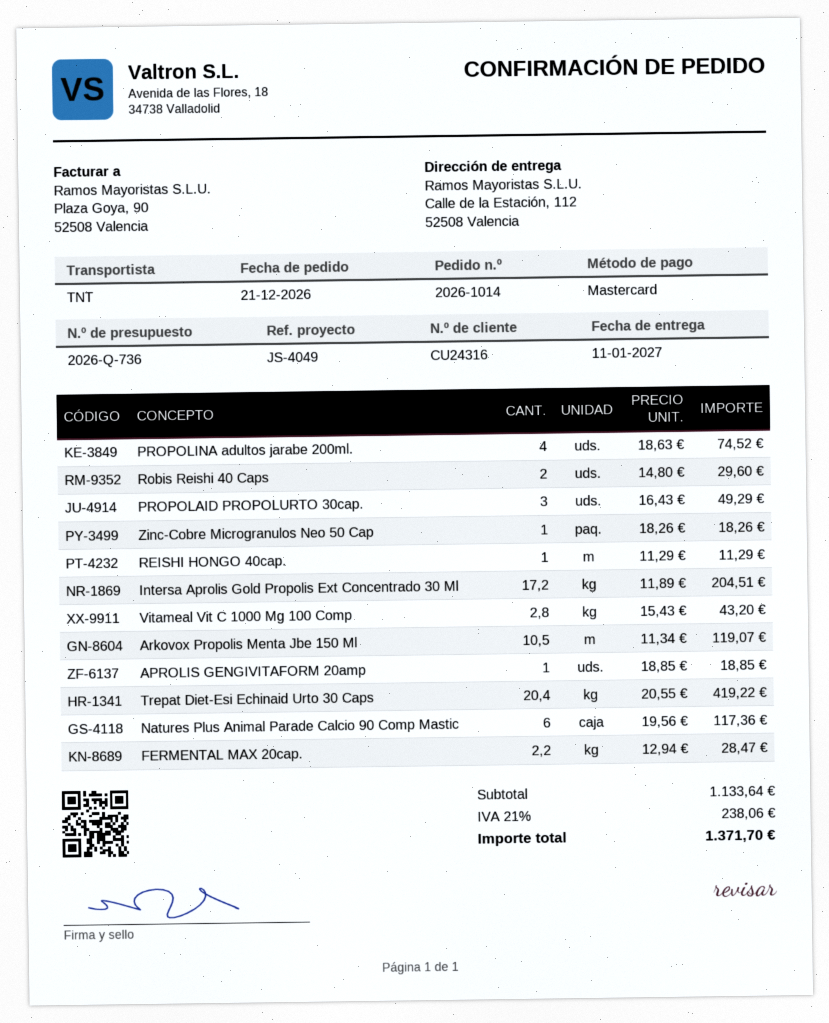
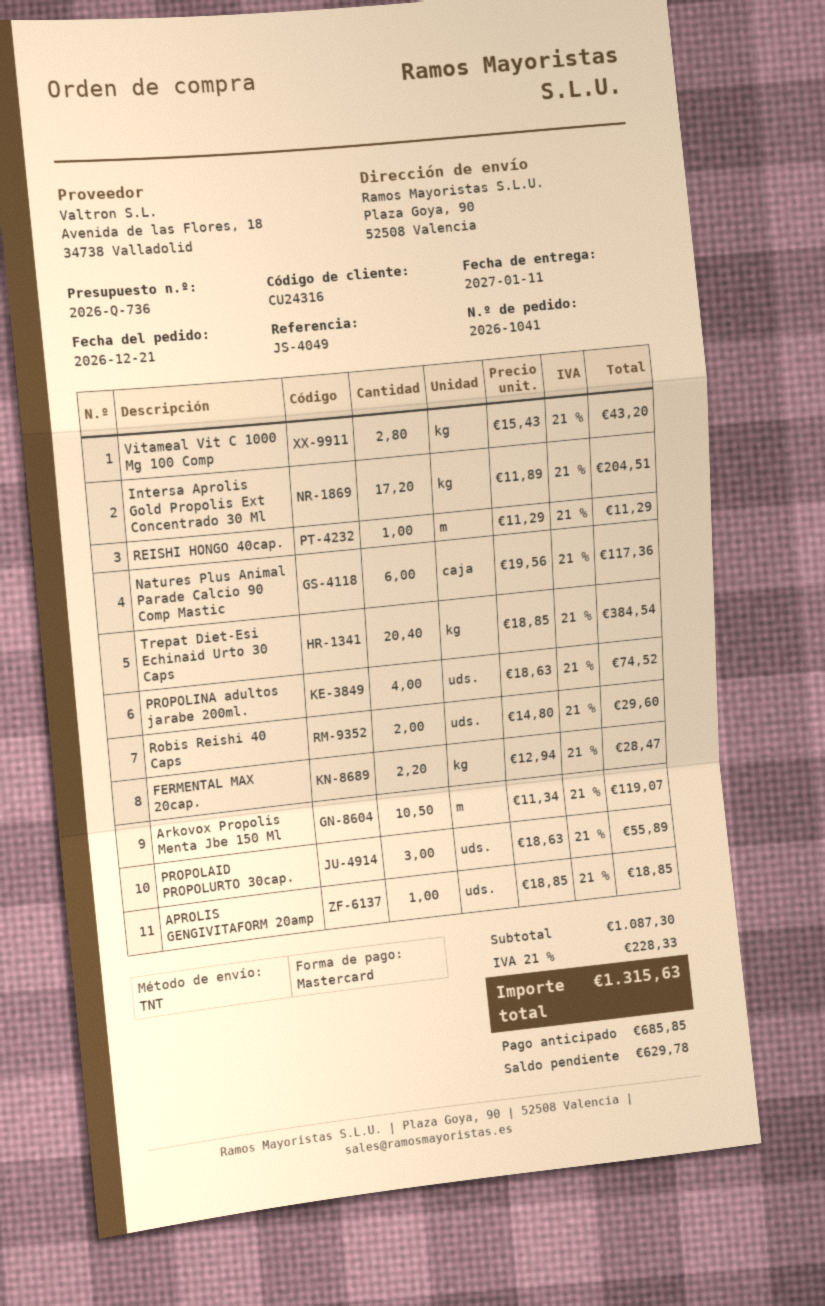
order number: 2026-1014 -> 2026-1041
ship to: Calle de la Estación, 112, 52508 Valencia -> Plaza Goya, 90, 52508 Valencia
PROPOLAID PROPOLURTO 30cap.: 3 x 16.43 = 49.29 -> 3 x 18.63 = 55.89
Zinc-Cobre Microgranulos Neo 50 Cap: 1 x 18.26 = 18.26 -> none
Trepat Diet-Esi Echinaid Urto 30 Caps: 20.4 x 20.55 = 419.22 -> 20.4 x 18.85 = 384.54
subtotal: 1133.64 -> 1087.30
tax: 21% = 238.06 -> 21% = 228.33
total: 1371.70 -> 1315.63

